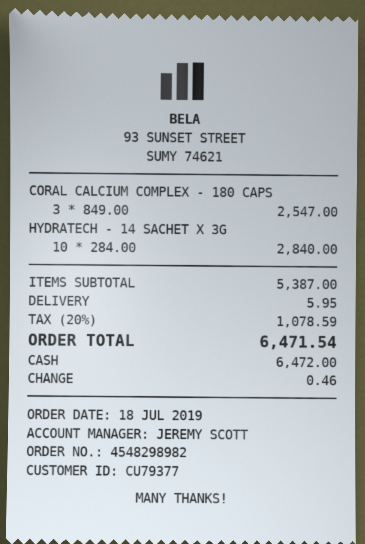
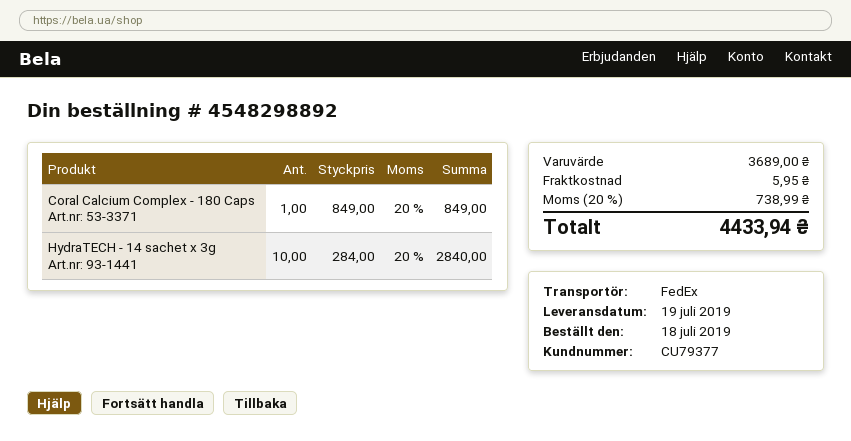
order number: 4548298982 -> 4548298892
CORAL CALCIUM COMPLEX - 180 CAPS: 3 x 849.00 = 2547.00 -> 1 x 849.00 = 849.00
subtotal: 5387.00 -> 3689.00
tax: 20% = 1078.59 -> 20% = 738.99
total: 6471.54 -> 4433.94

